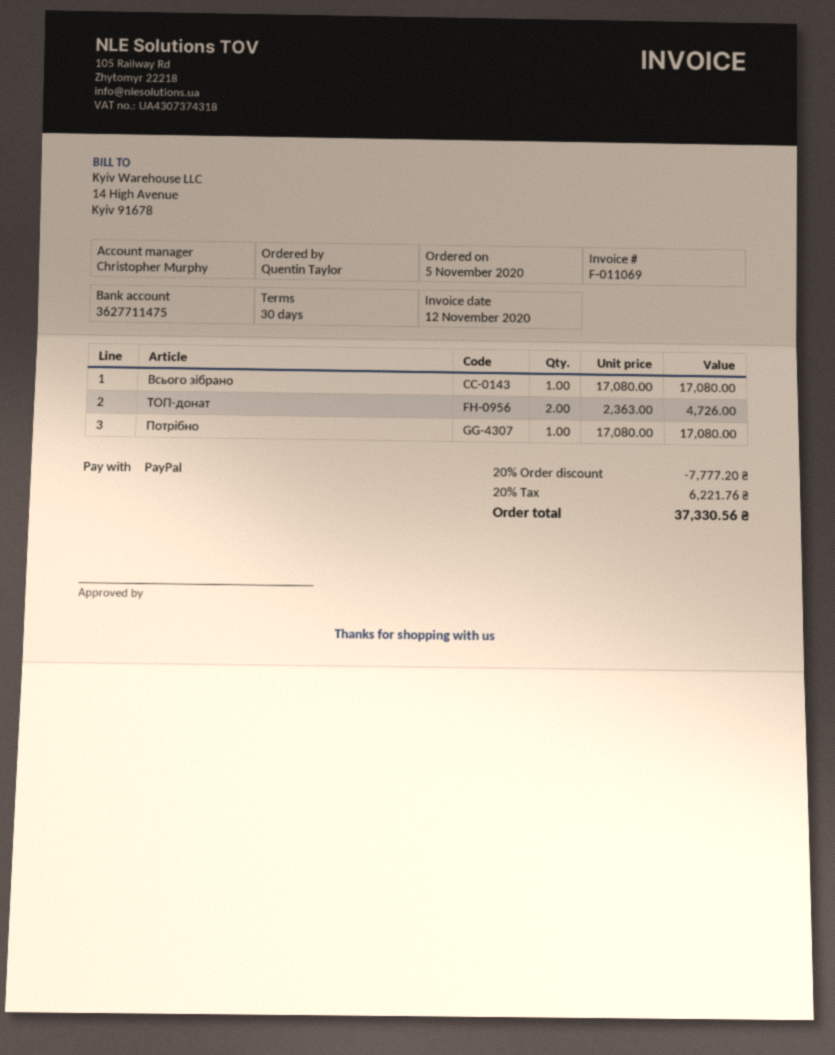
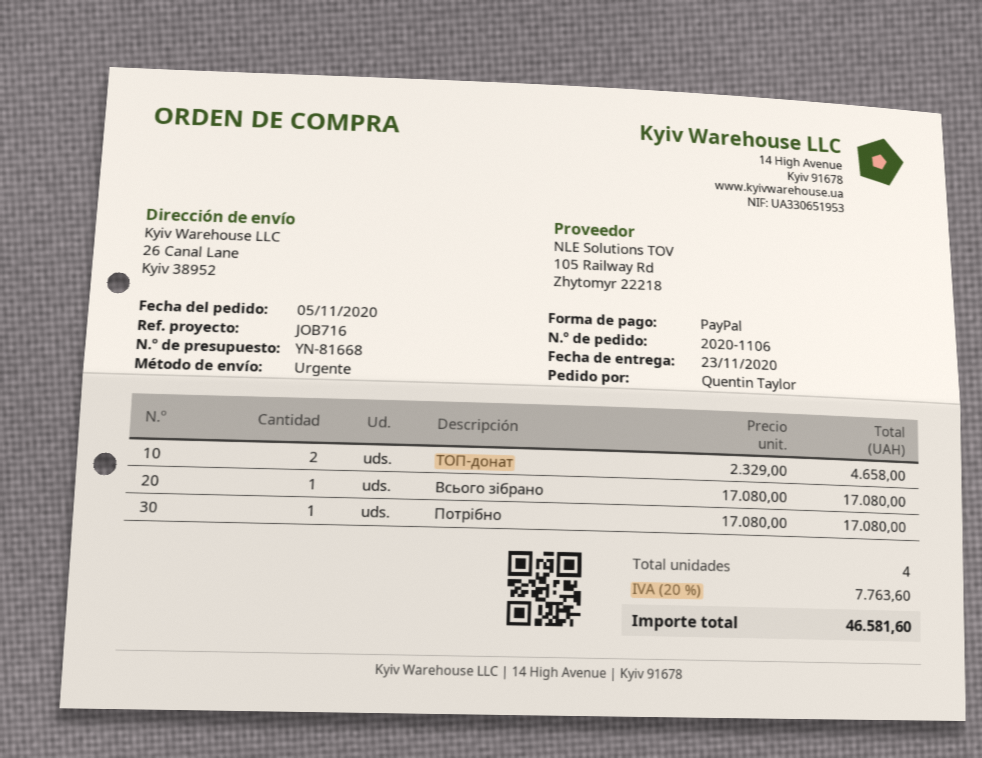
ТОП-донат: 2 x 2363.00 = 4726.00 -> 2 x 2329.00 = 4658.00
discount: 20% = 7777.20 -> none
tax: 20% = 6221.76 -> 20% = 7763.60
total: 37330.56 -> 46581.60

